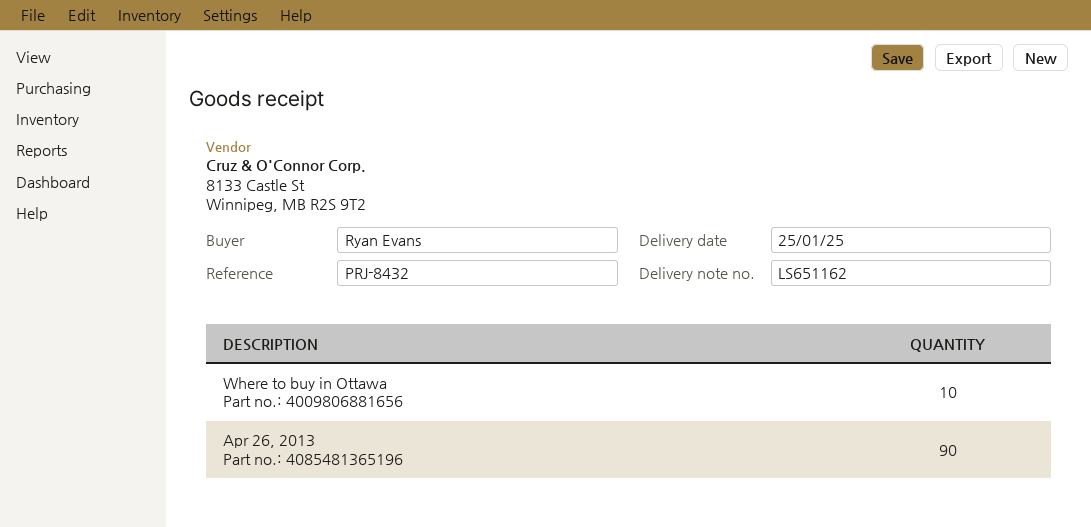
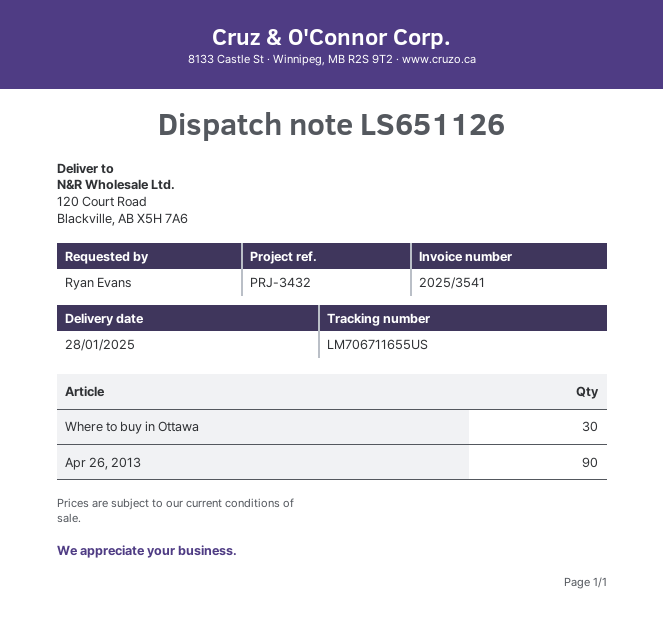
delivery note number: LS651162 -> LS651126
delivery date: 2025-01-25 -> 2025-01-28
reference: PRJ-8432 -> PRJ-3432
Where to buy in Ottawa: 10 -> 30

